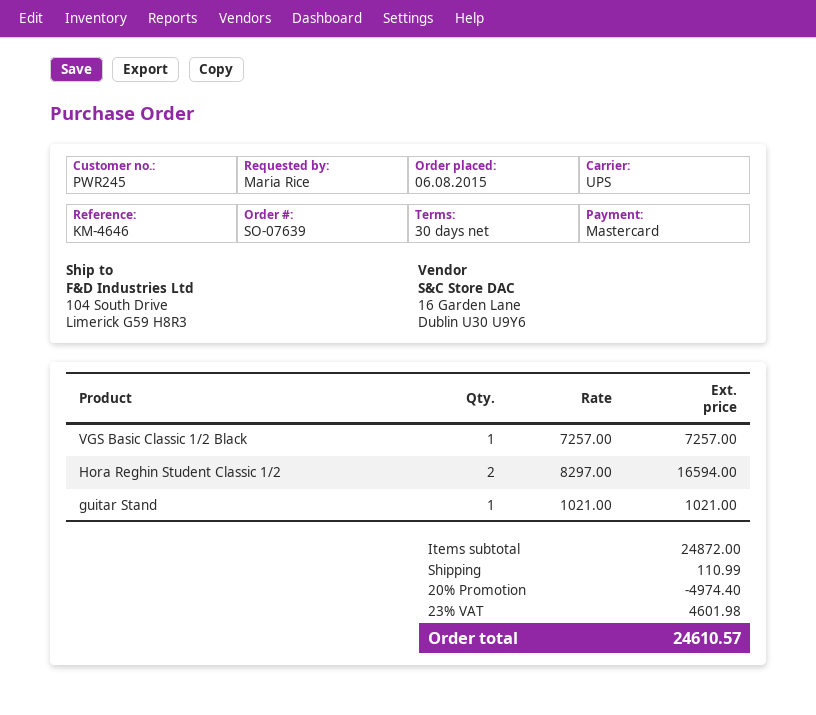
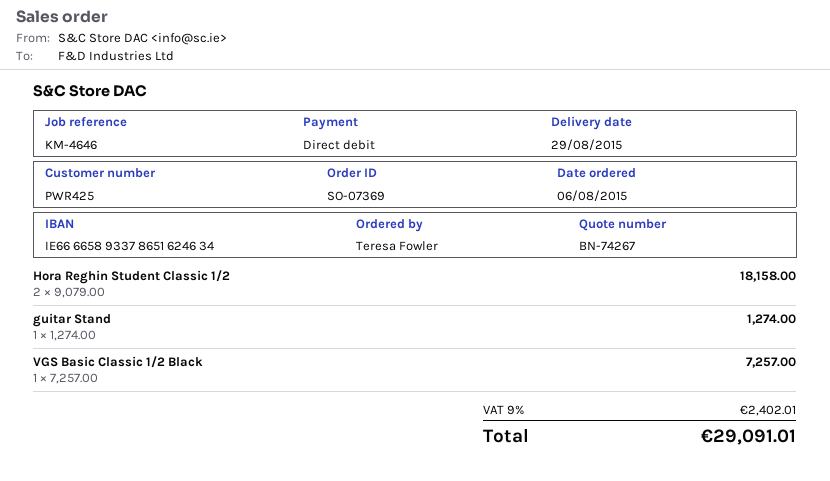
order number: SO-07639 -> SO-07369
customer number: PWR245 -> PWR425
ordered by: Maria Rice -> Teresa Fowler
payment method: Mastercard -> direct debit
Hora Reghin Student Classic 1/2: 2 x 8297.00 = 16594.00 -> 2 x 9079.00 = 18158.00
guitar Stand: 1 x 1021.00 = 1021.00 -> 1 x 1274.00 = 1274.00
discount: 20% = 4974.40 -> none
shipping: 110.99 -> none
tax: 23% = 4601.98 -> 9% = 2402.01
total: 24610.57 -> 29091.01

